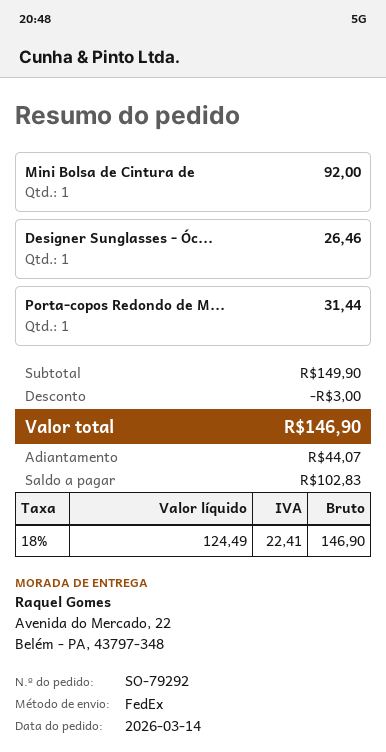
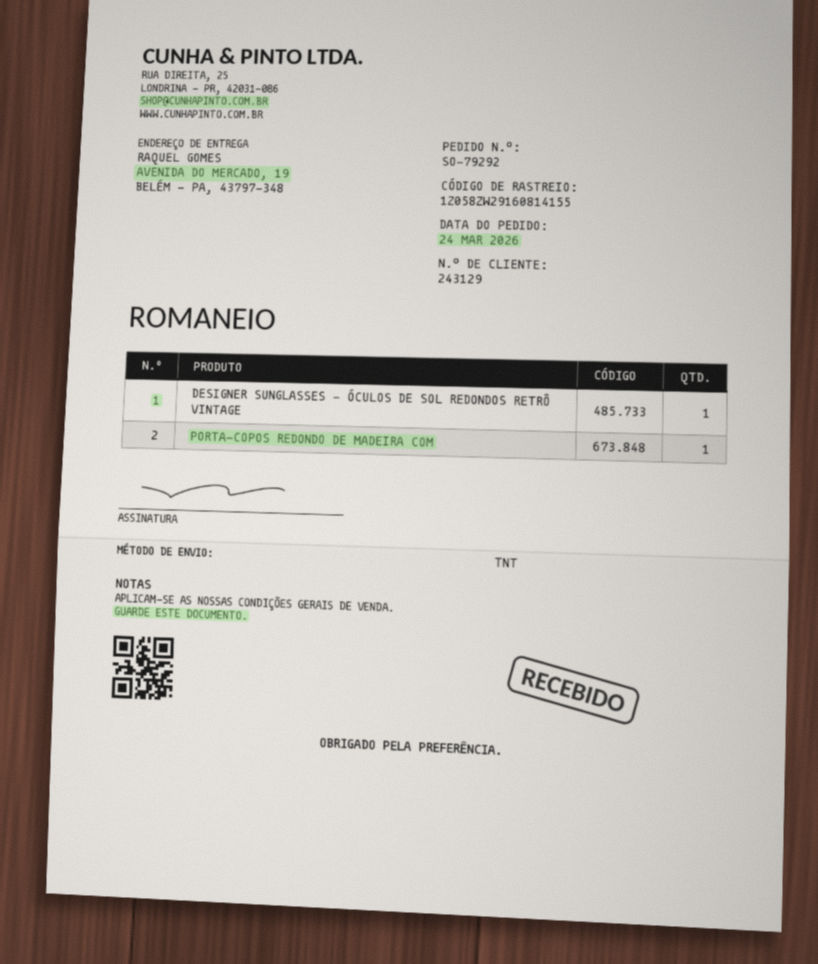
order date: 2026-03-14 -> 2026-03-24
shipping method: FedEx -> TNT
ship to: Avenida do Mercado, 22, Belém - PA, 43797-348 -> AVENIDA DO MERCADO, 19, BELÉM - PA, 43797-348
Mini Bolsa de Cintura de: 1 -> none

